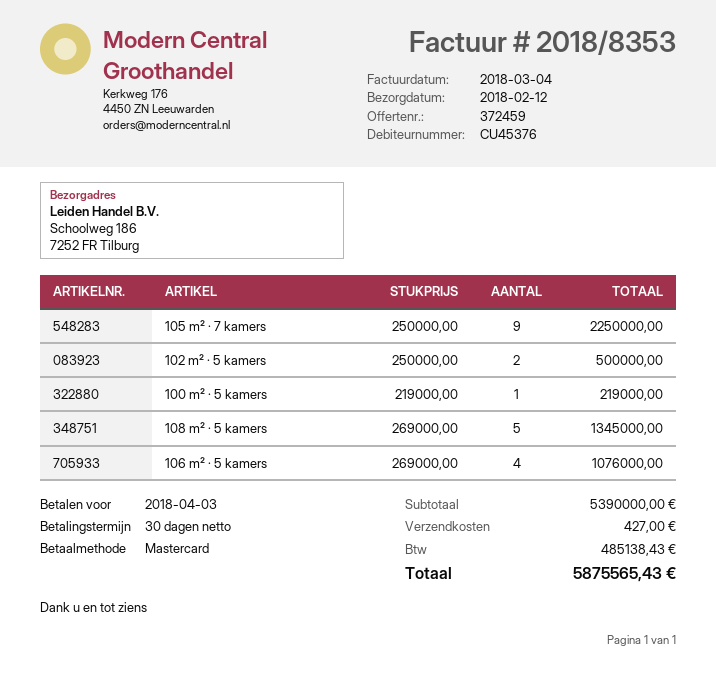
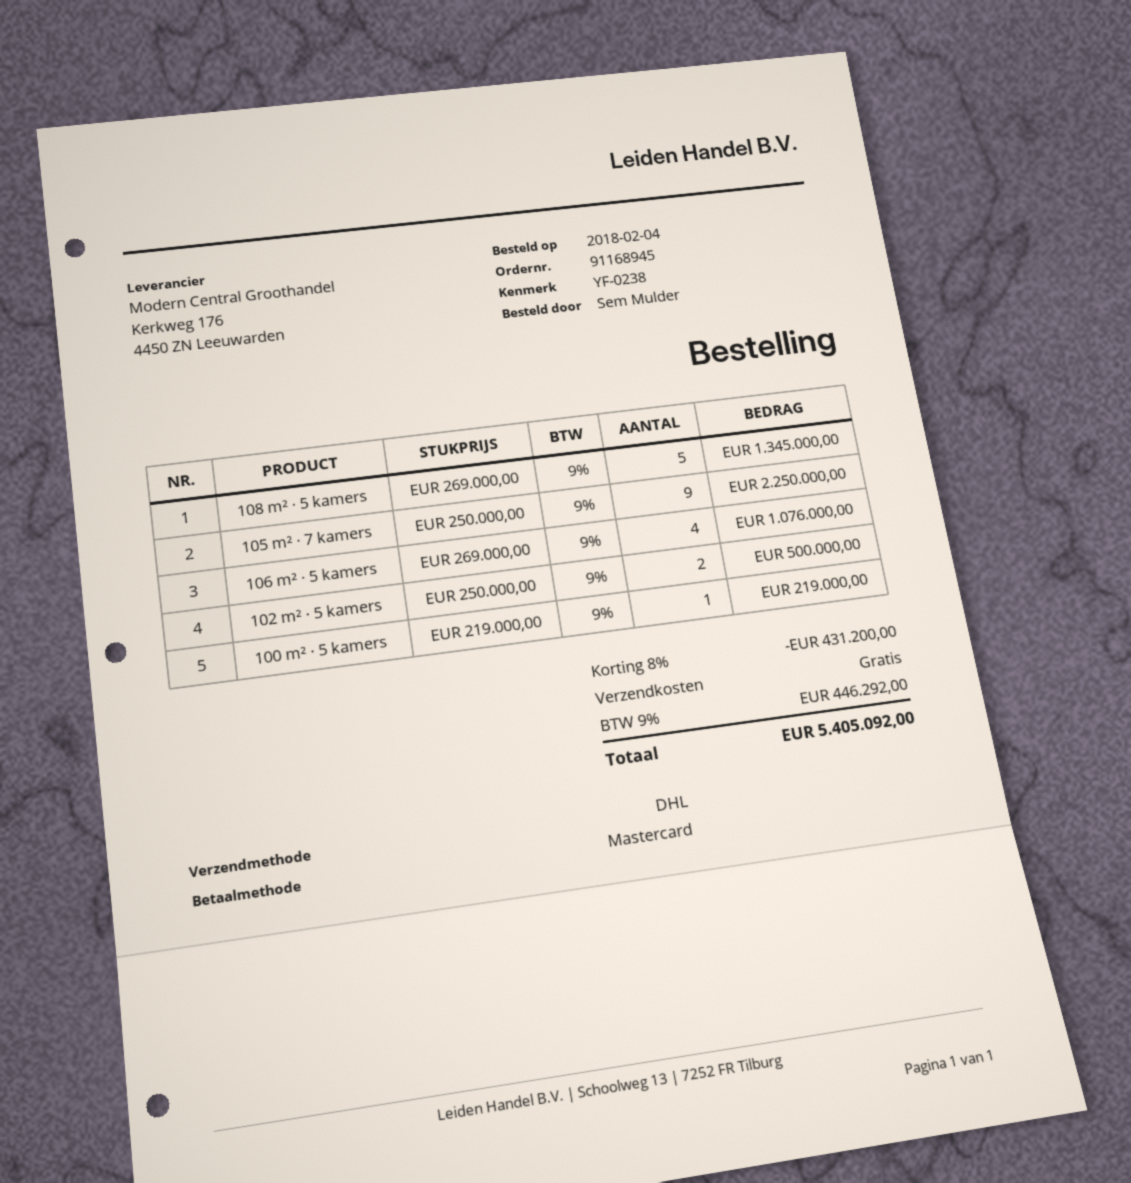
discount: none -> 8% = 431200.00
shipping: 427.00 -> 0.00
tax: 485138.43 -> 446292.00
total: 5875565.43 -> 5405092.00

